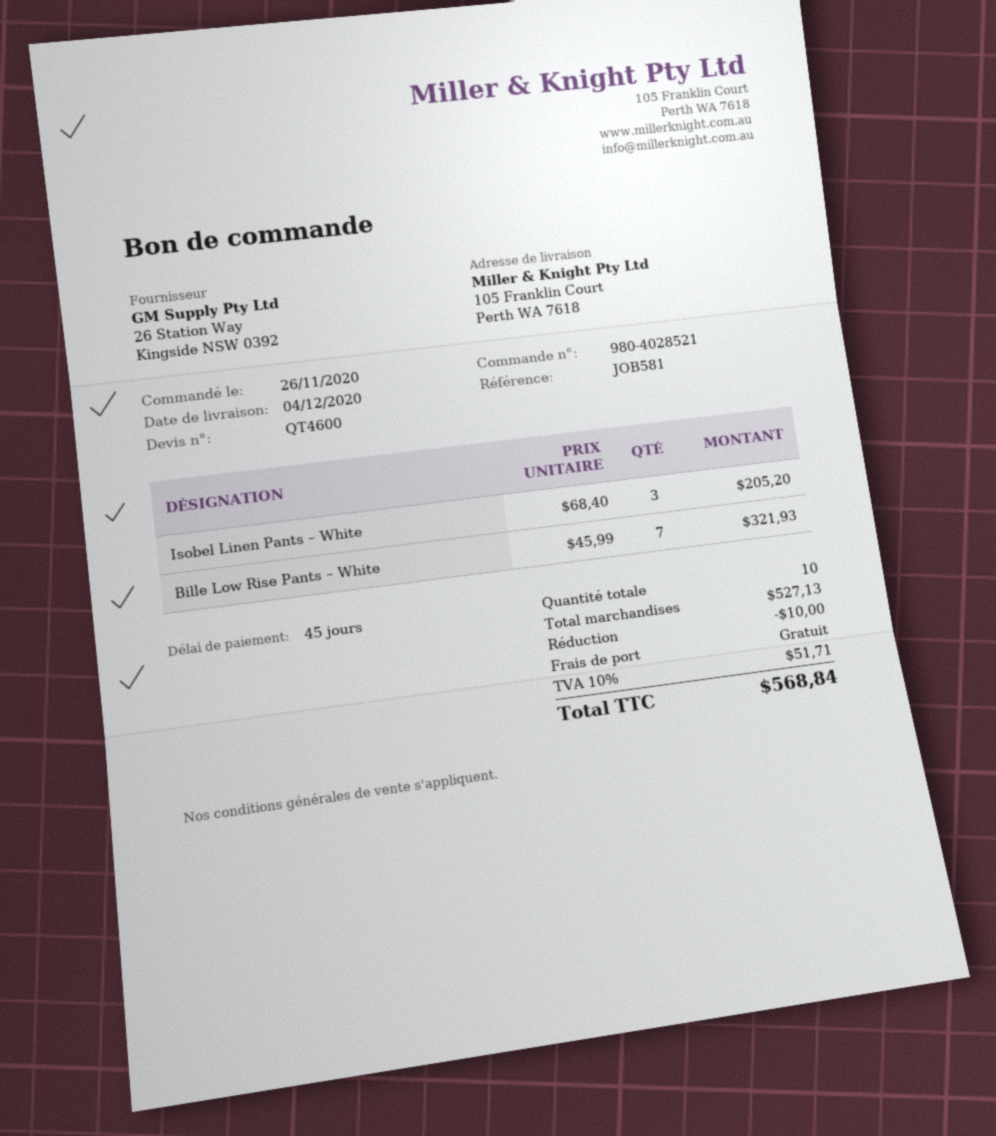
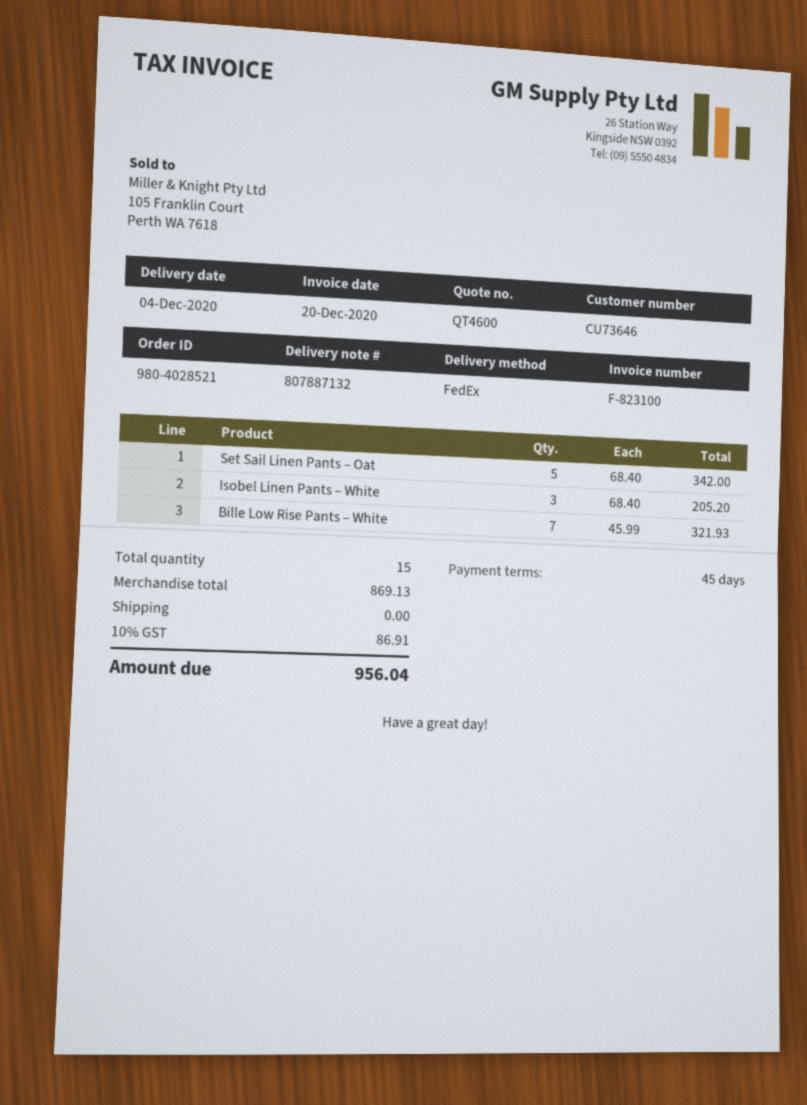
Set Sail Linen Pants – Oat: none -> 5 x 68.40 = 342.00
total quantity: 10 -> 15
subtotal: 527.13 -> 869.13
discount: 10.00 -> none
tax: 10% = 51.71 -> 10% = 86.91
total: 568.84 -> 956.04

